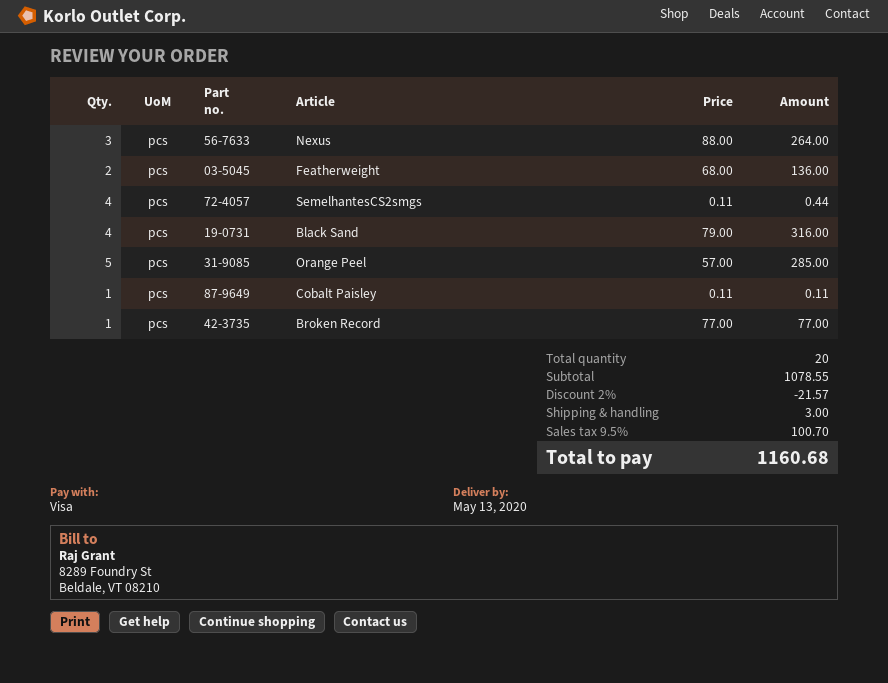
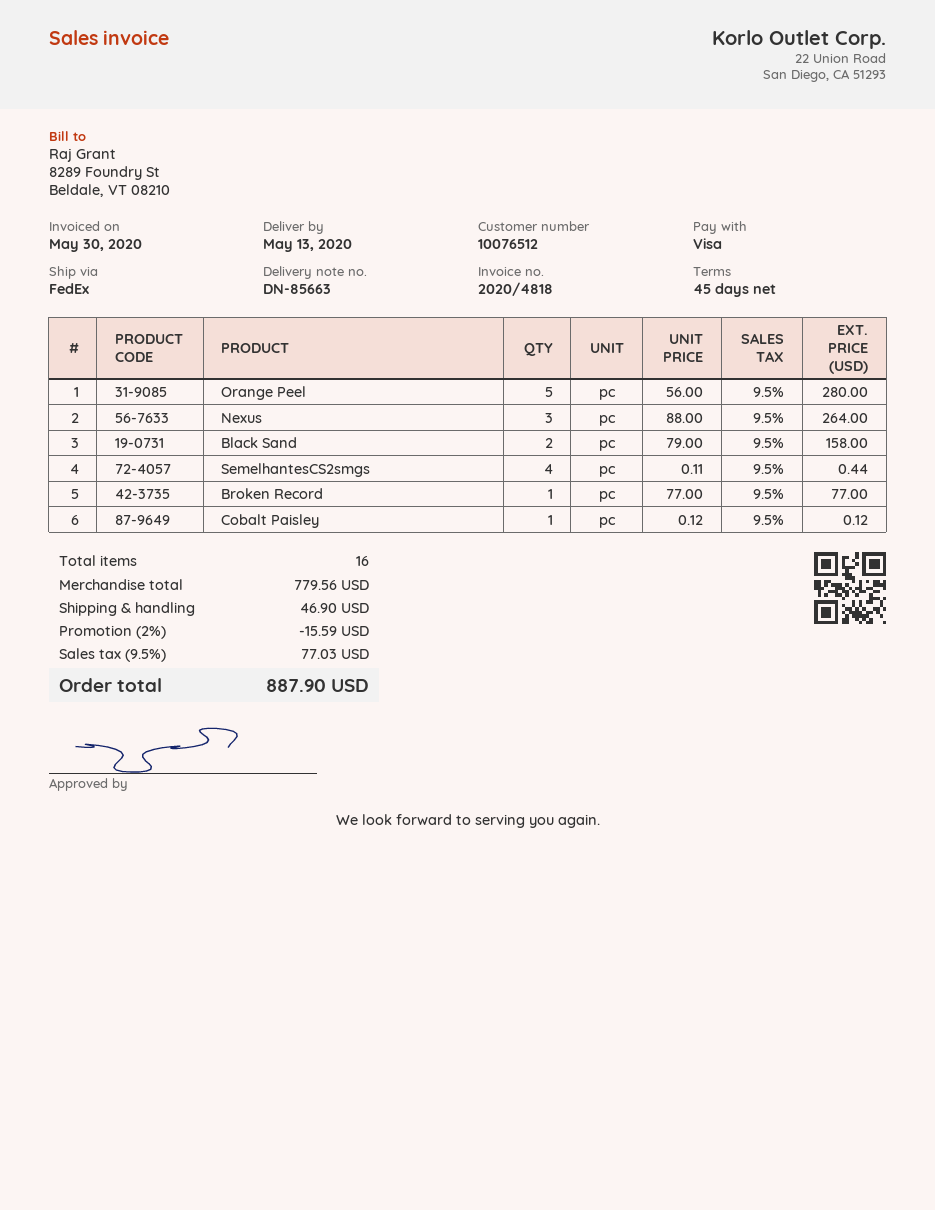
Featherweight: 2 x 68.00 = 136.00 -> none
Black Sand: 4 x 79.00 = 316.00 -> 2 x 79.00 = 158.00
Orange Peel: 5 x 57.00 = 285.00 -> 5 x 56.00 = 280.00
Cobalt Paisley: 1 x 0.11 = 0.11 -> 1 x 0.12 = 0.12
total quantity: 20 -> 16
subtotal: 1078.55 -> 779.56
discount: 2% = 21.57 -> 2% = 15.59
shipping: 3.00 -> 46.90
tax: 9.5% = 100.70 -> 9.5% = 77.03
total: 1160.68 -> 887.90

